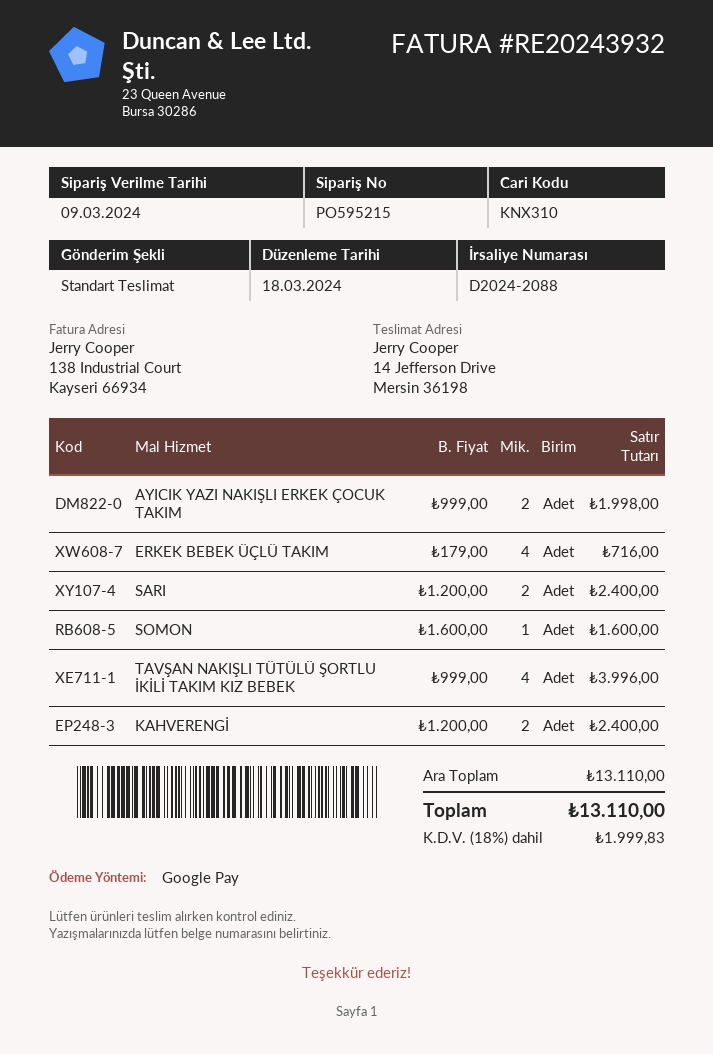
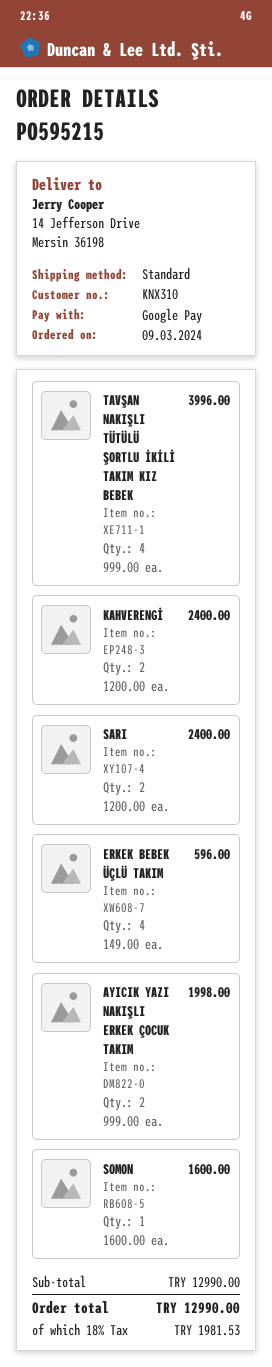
ERKEK BEBEK ÜÇLÜ TAKIM: 4 x 179.00 = 716.00 -> 4 x 149.00 = 596.00
subtotal: 13110.00 -> 12990.00
tax: 18% = 1999.83 -> 18% = 1981.53
total: 13110.00 -> 12990.00

